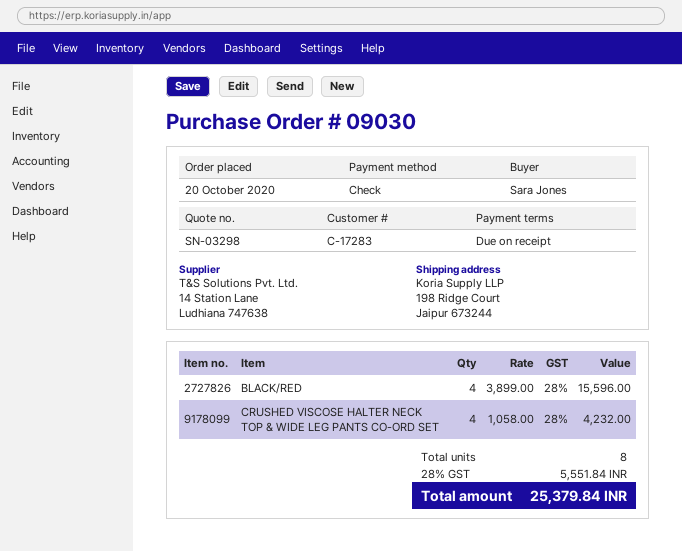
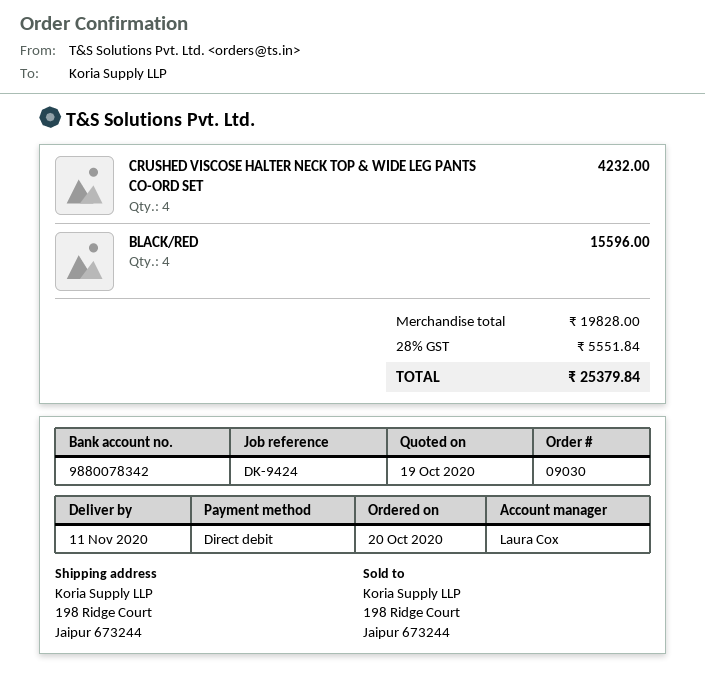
payment method: cheque -> direct debit

